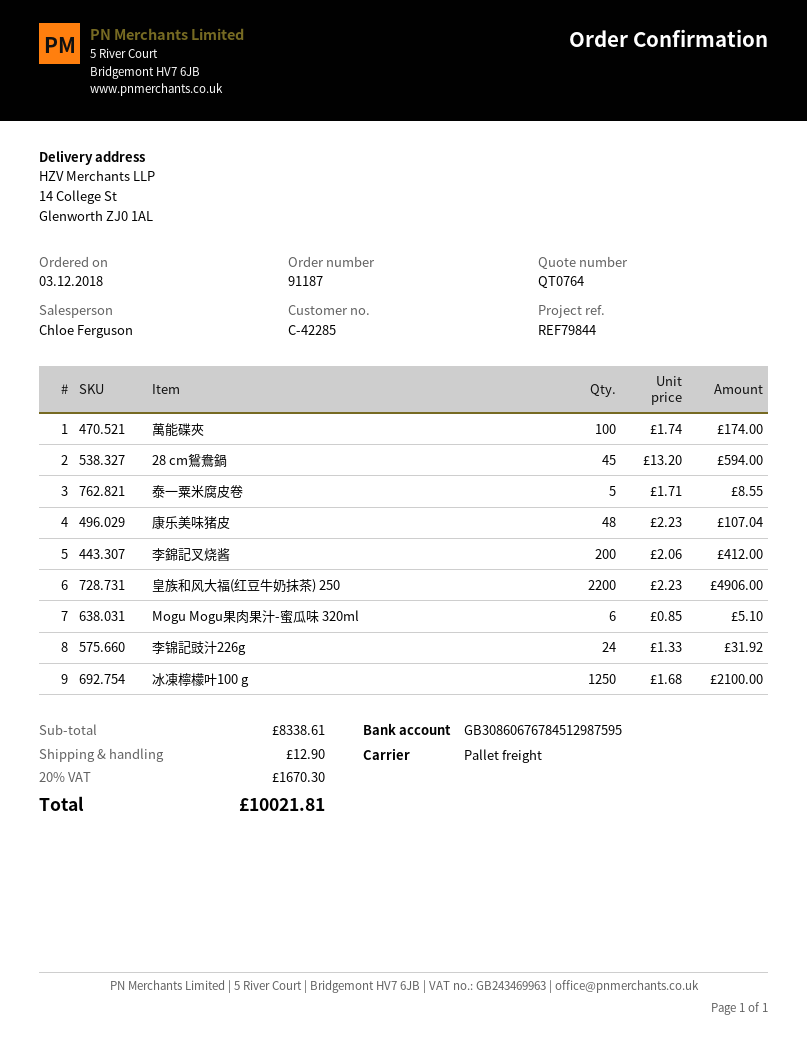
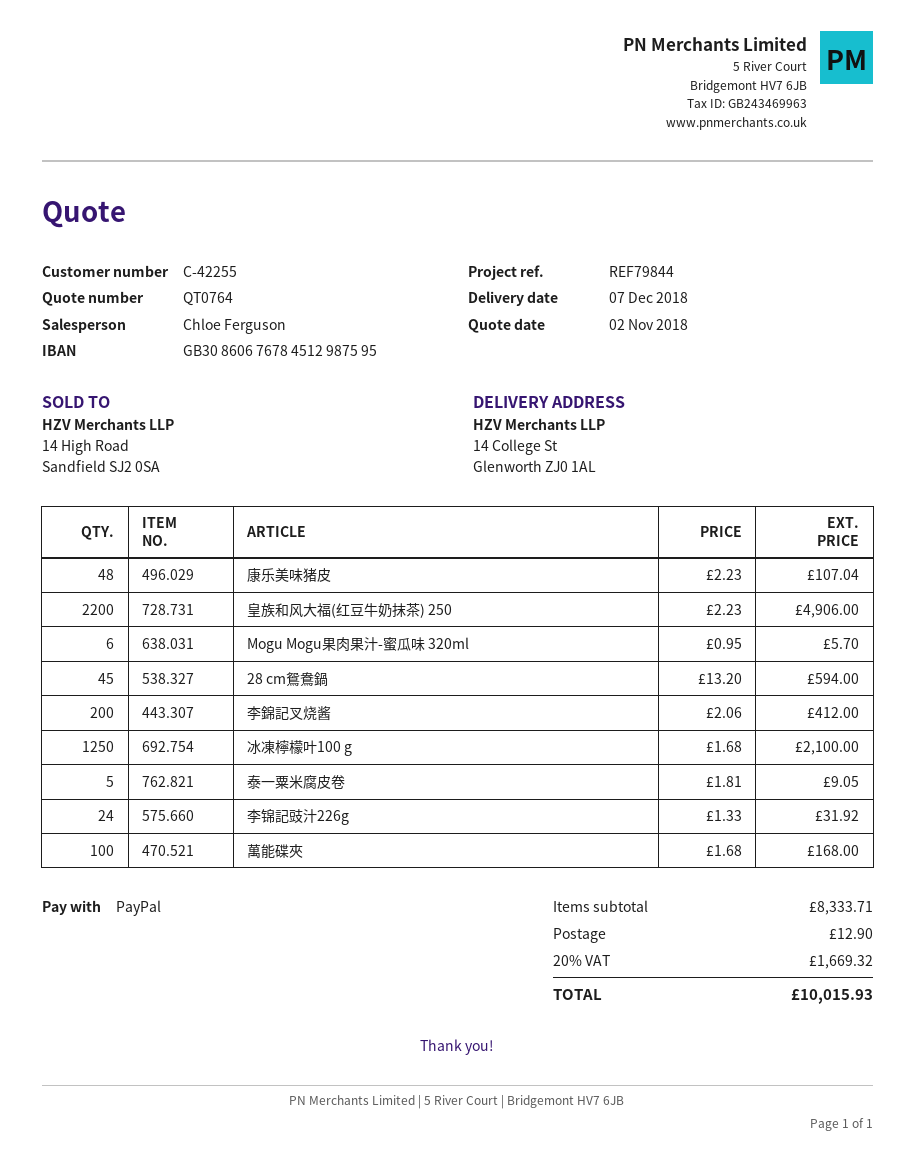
customer number: C-42285 -> C-42255
萬能碟夾: 100 x 1.74 = 174.00 -> 100 x 1.68 = 168.00
泰一粟米腐皮卷: 5 x 1.71 = 8.55 -> 5 x 1.81 = 9.05
Mogu Mogu果肉果汁-蜜瓜味 320ml: 6 x 0.85 = 5.10 -> 6 x 0.95 = 5.70
subtotal: 8338.61 -> 8333.71
tax: 20% = 1670.30 -> 20% = 1669.32
total: 10021.81 -> 10015.93

